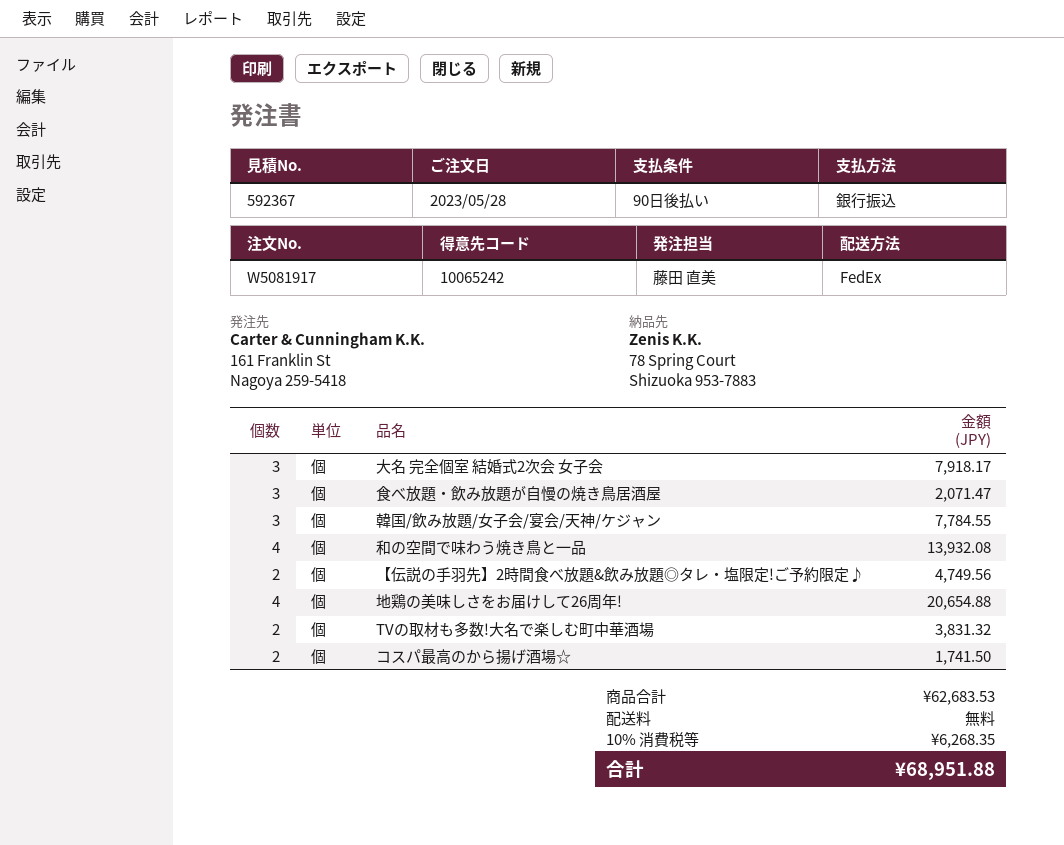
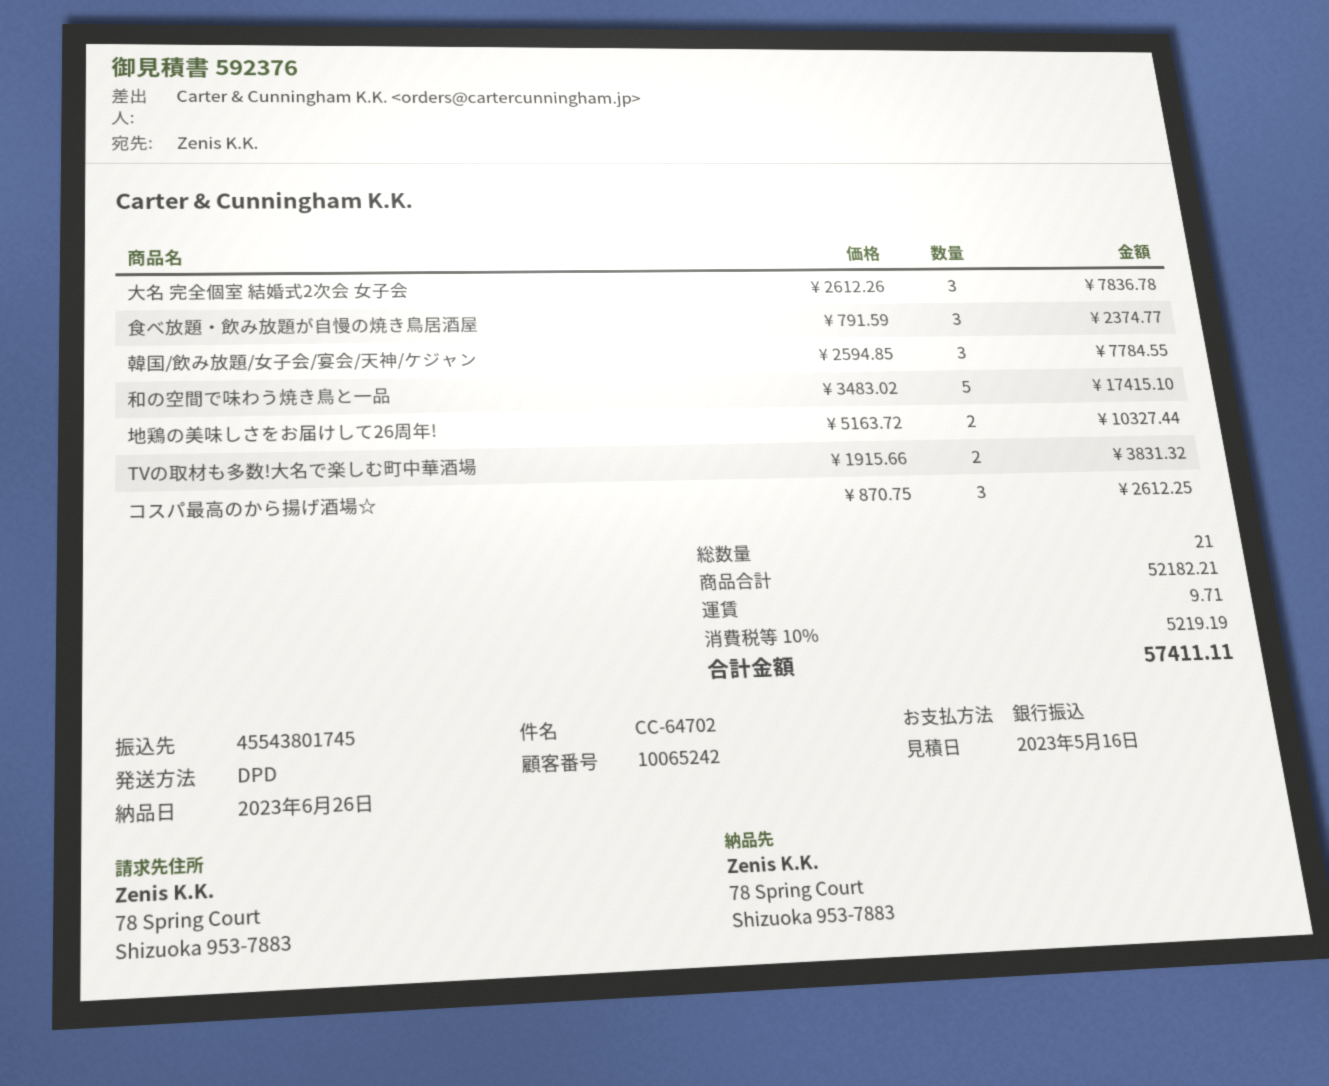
quote number: 592367 -> 592376
shipping method: FedEx -> DPD
大名 完全個室 結婚式2次会 女子会: 3 for 7918.17 -> 3 for 7836.78
食べ放題・飲み放題が自慢の焼き鳥居酒屋: 3 for 2071.47 -> 3 for 2374.77
和の空間で味わう焼き鳥と一品: 4 for 13932.08 -> 5 for 17415.10
【伝説の手羽先】2時間食べ放題&飲み放題◎タレ・塩限定!ご予約限定♪: 2 for 4749.56 -> none
地鶏の美味しさをお届けして26周年!: 4 for 20654.88 -> 2 for 10327.44
コスパ最高のから揚げ酒場☆: 2 for 1741.50 -> 3 for 2612.25
subtotal: 62683.53 -> 52182.21
shipping: 0.00 -> 9.71
tax: 10% = 6268.35 -> 10% = 5219.19
total: 68951.88 -> 57411.11

